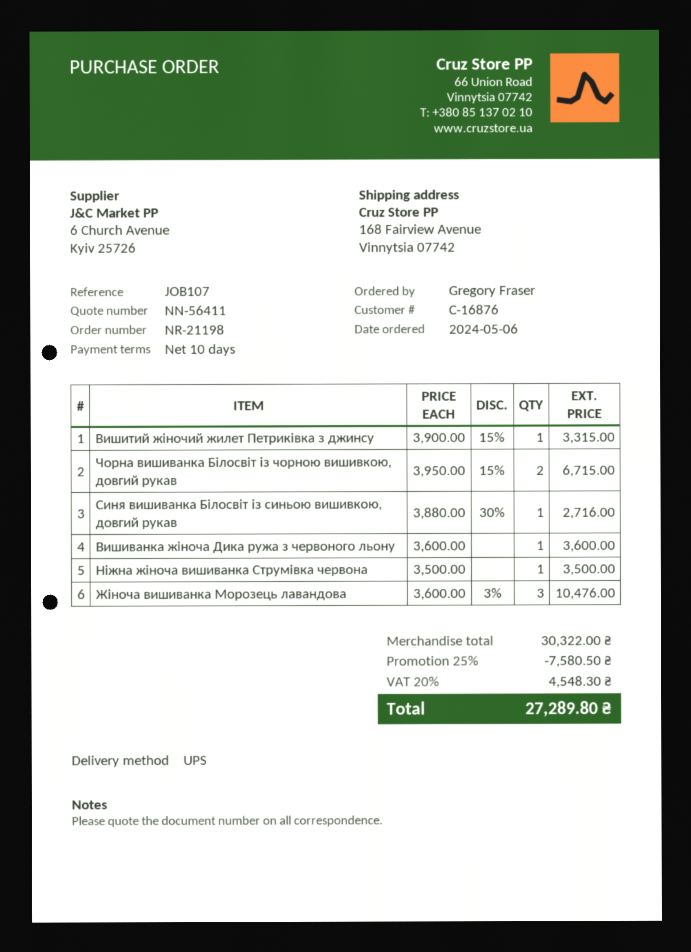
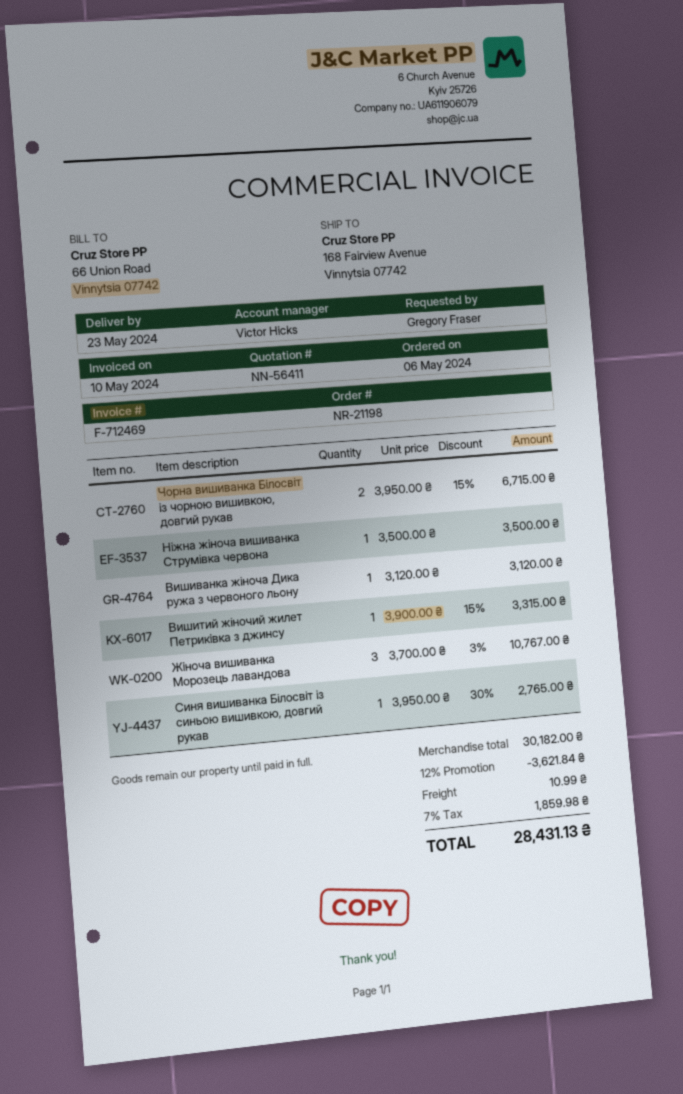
Синя вишиванка Білосвіт із синьою вишивкою, довгий рукав: 1 x 3880.00 - 30% = 2716.00 -> 1 x 3950.00 - 30% = 2765.00
Вишиванка жіноча Дика ружа з червоного льону: 1 x 3600.00 = 3600.00 -> 1 x 3120.00 = 3120.00
Жіноча вишиванка Морозець лавандова: 3 x 3600.00 - 3% = 10476.00 -> 3 x 3700.00 - 3% = 10767.00
subtotal: 30322.00 -> 30182.00
discount: 25% = 7580.50 -> 12% = 3621.84
shipping: none -> 10.99
tax: 20% = 4548.30 -> 7% = 1859.98
total: 27289.80 -> 28431.13

